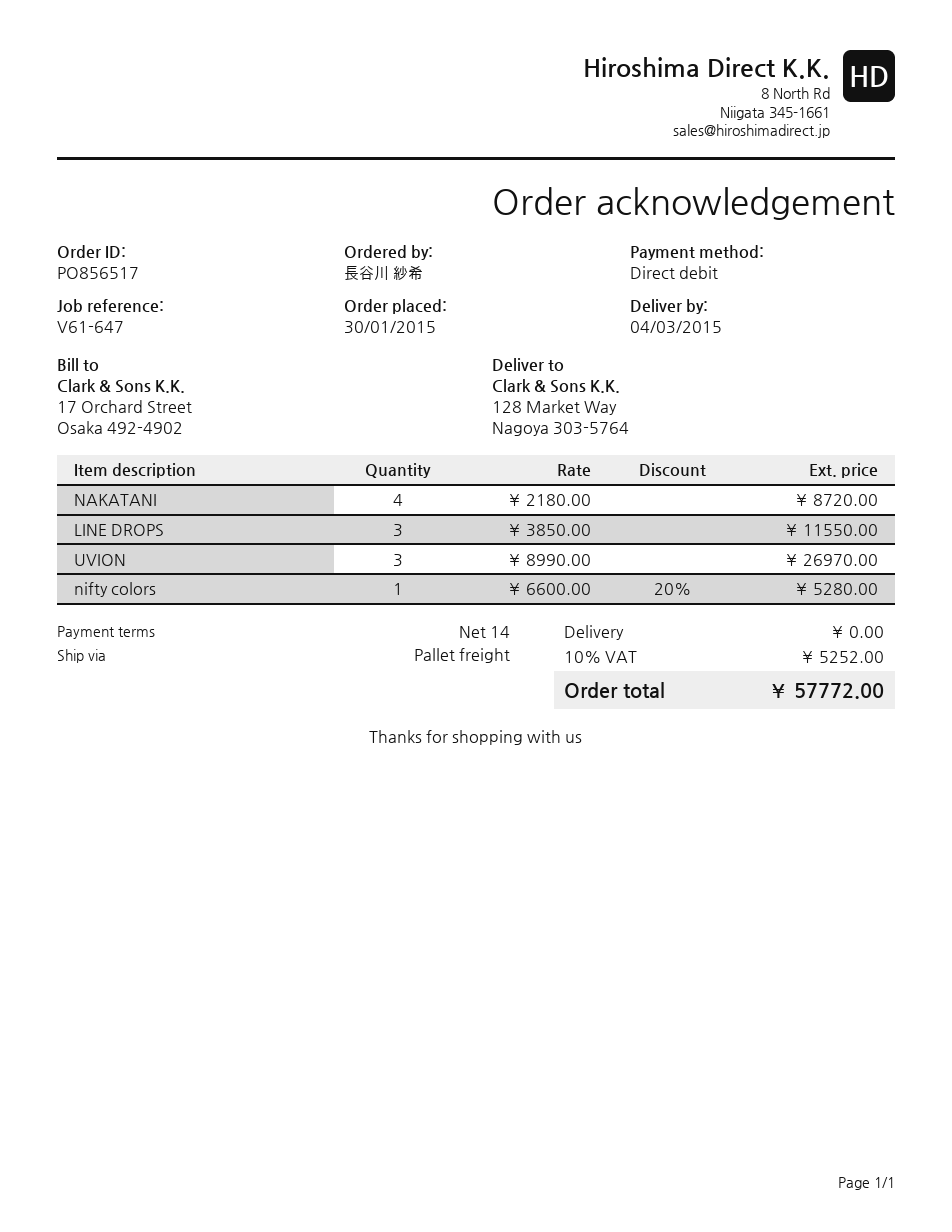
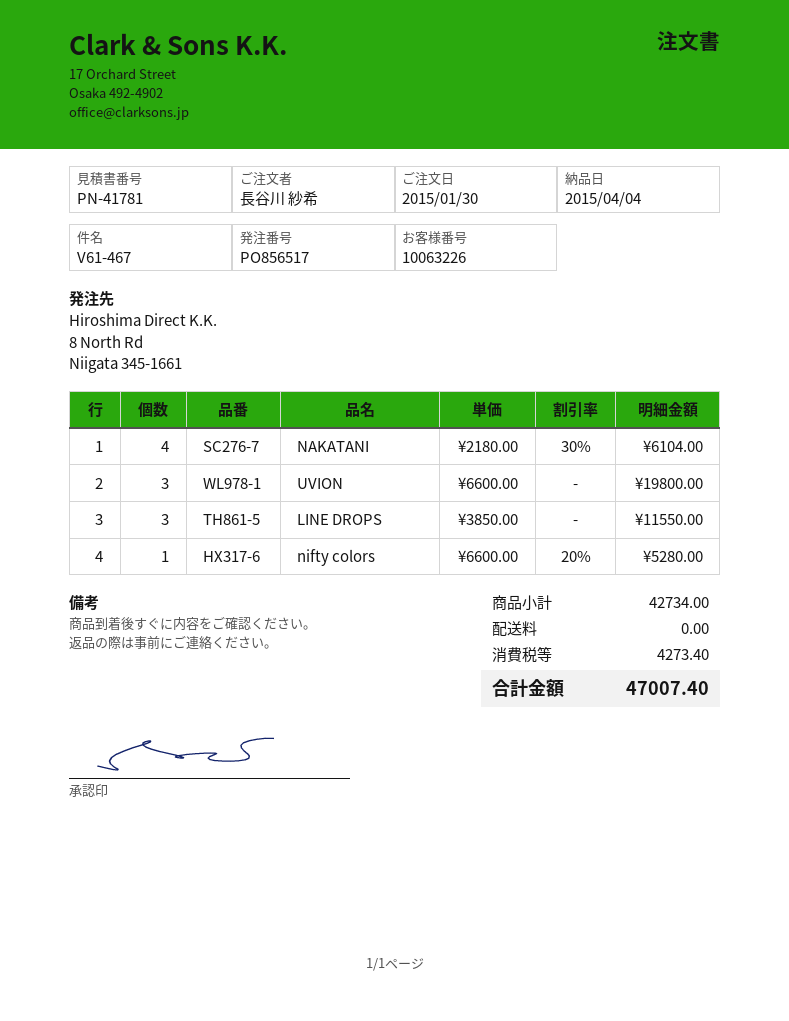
delivery date: 2015-03-04 -> 2015-04-04
reference: V61-647 -> V61-467
NAKATANI: 4 x 2180.00 = 8720.00 -> 4 x 2180.00 - 30% = 6104.00
UVION: 3 x 8990.00 = 26970.00 -> 3 x 6600.00 = 19800.00
tax: 5252.00 -> 4273.40
total: 57772.00 -> 47007.40

